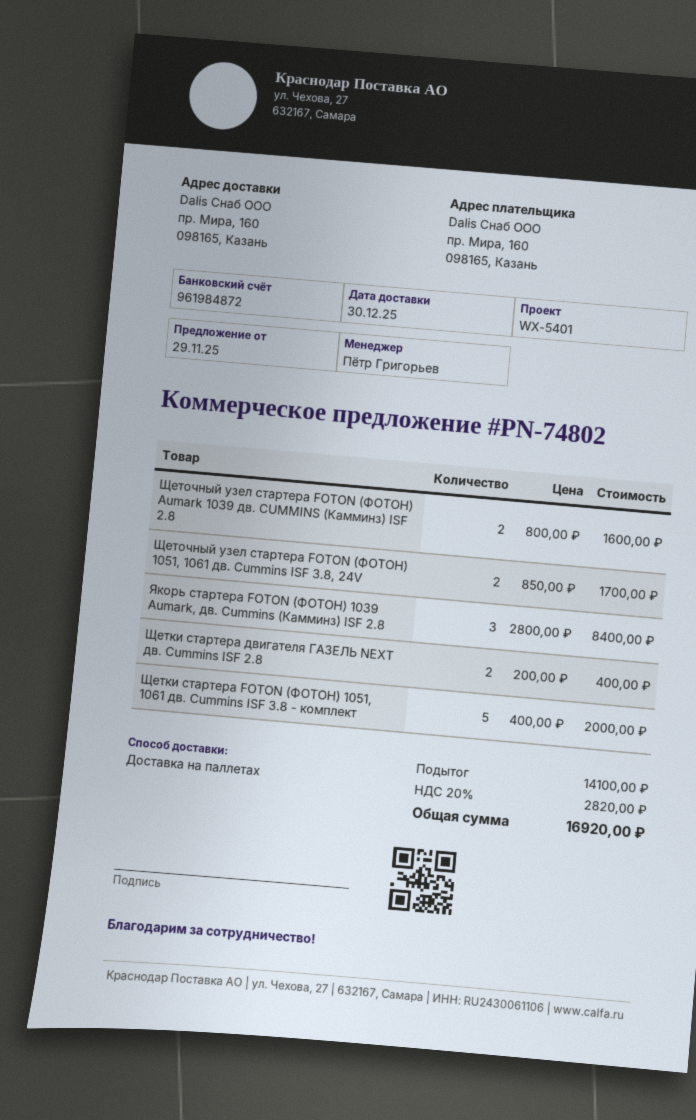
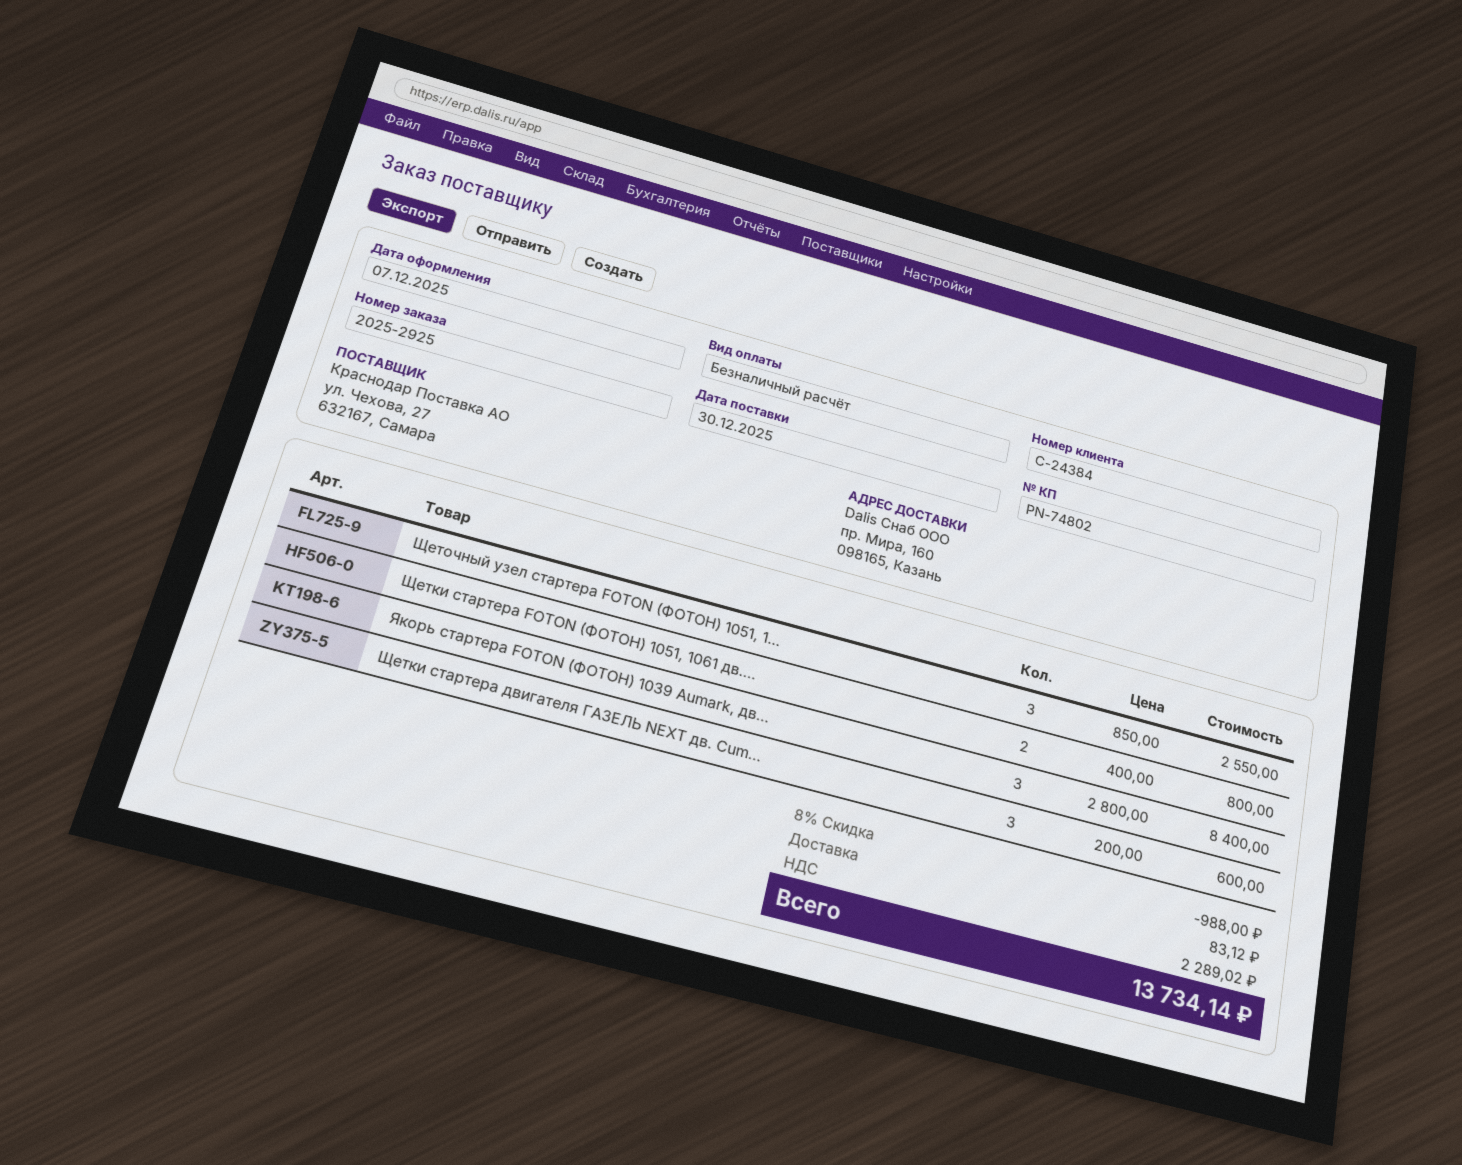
Щеточный узел стартера FOTON (ФОТОН) Aumark 1039 дв. CUMMINS (Камминз) ISF 2.8: 2 x 800.00 = 1600.00 -> none
Щеточный узел стартера FOTON (ФОТОН) 1051, 1061 дв. Cummins ISF 3.8, 24V: 2 x 850.00 = 1700.00 -> 3 x 850.00 = 2550.00
Щетки стартера двигателя ГАЗЕЛЬ NEXT дв. Cummins ISF 2.8: 2 x 200.00 = 400.00 -> 3 x 200.00 = 600.00
Щетки стартера FOTON (ФОТОН) 1051, 1061 дв. Cummins ISF 3.8 - комплект: 5 x 400.00 = 2000.00 -> 2 x 400.00 = 800.00
discount: none -> 8% = 988.00
shipping: none -> 83.12
tax: 2820.00 -> 2289.02
total: 16920.00 -> 13734.14

